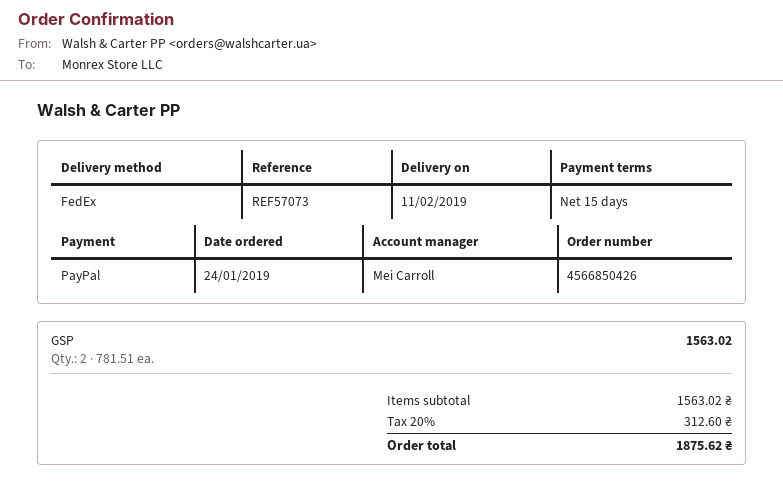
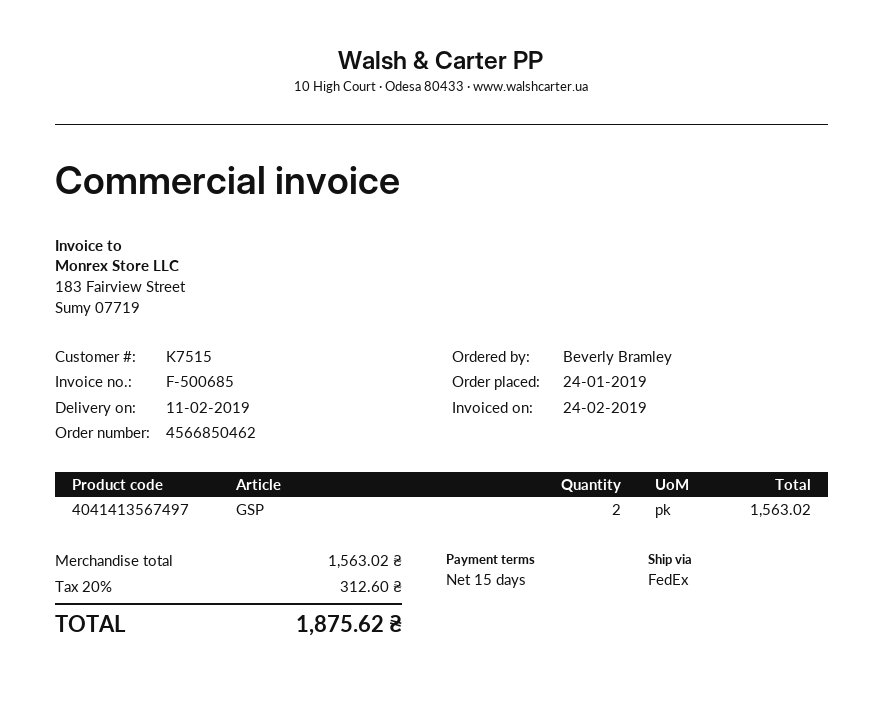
order number: 4566850426 -> 4566850462

